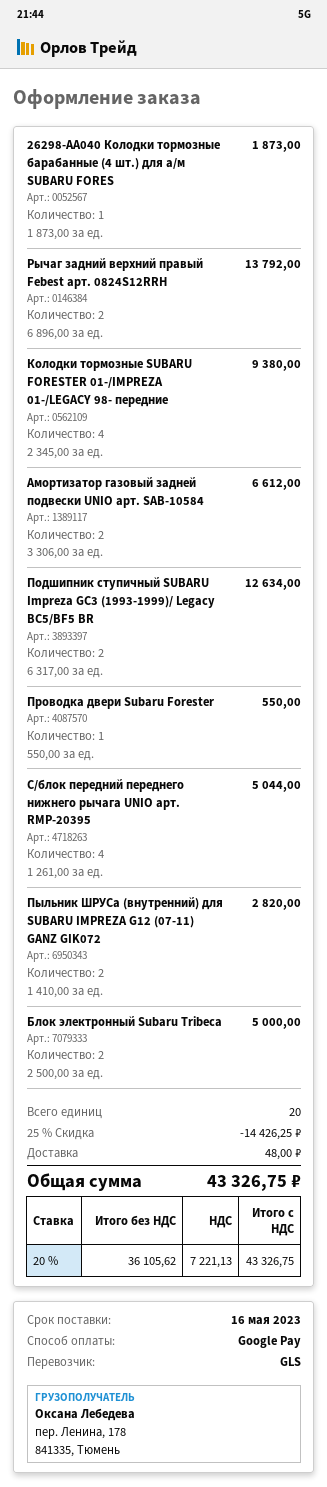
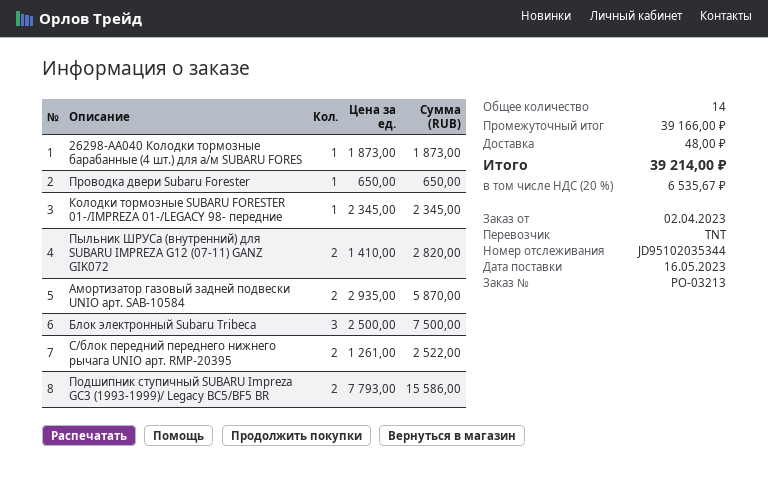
shipping method: GLS -> TNT
Рычаг задний верхний правый Febest арт. 0824S12RRH: 2 x 6896.00 = 13792.00 -> none
Колодки тормозные SUBARU FORESTER 01-/IMPREZA 01-/LEGACY 98- передние: 4 x 2345.00 = 9380.00 -> 1 x 2345.00 = 2345.00
Амортизатор газовый задней подвески UNIO арт. SAB-10584: 2 x 3306.00 = 6612.00 -> 2 x 2935.00 = 5870.00
Подшипник ступичный SUBARU Impreza GC3 (1993-1999)/ Legacy BC5/BF5 BR: 2 x 6317.00 = 12634.00 -> 2 x 7793.00 = 15586.00
Проводка двери Subaru Forester: 1 x 550.00 = 550.00 -> 1 x 650.00 = 650.00
С/блок передний переднего нижнего рычага UNIO арт. RMP-20395: 4 x 1261.00 = 5044.00 -> 2 x 1261.00 = 2522.00
Блок электронный Subaru Tribeca: 2 x 2500.00 = 5000.00 -> 3 x 2500.00 = 7500.00
total quantity: 20 -> 14
discount: 25% = 14426.25 -> none
tax: 20% = 7221.13 -> 20% = 6535.67
total: 43326.75 -> 39214.00

